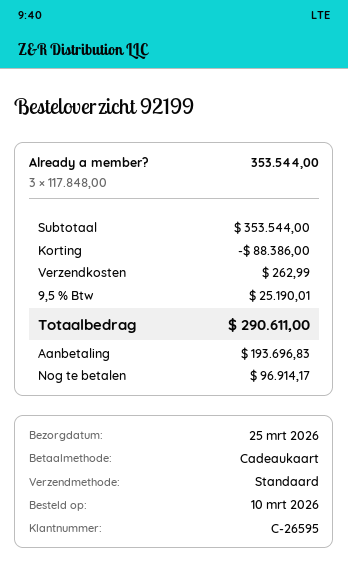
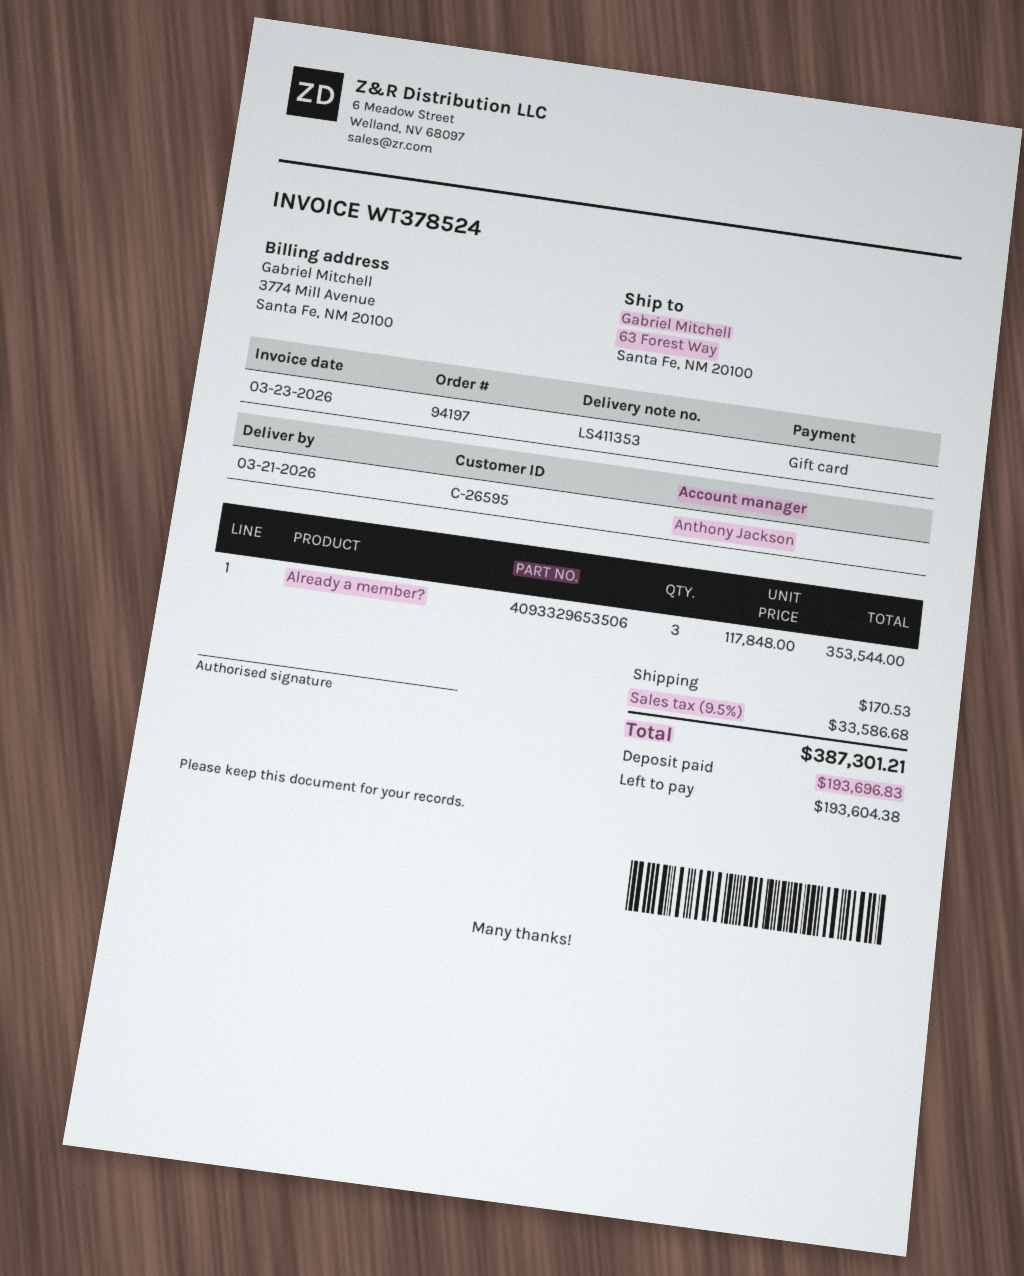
order number: 92199 -> 94197
delivery date: 2026-03-25 -> 2026-03-21
discount: 88386.00 -> none
shipping: 262.99 -> 170.53
tax: 9.5% = 25190.01 -> 9.5% = 33586.68
total: 290611.00 -> 387301.21
balance: 96914.17 -> 193604.38

